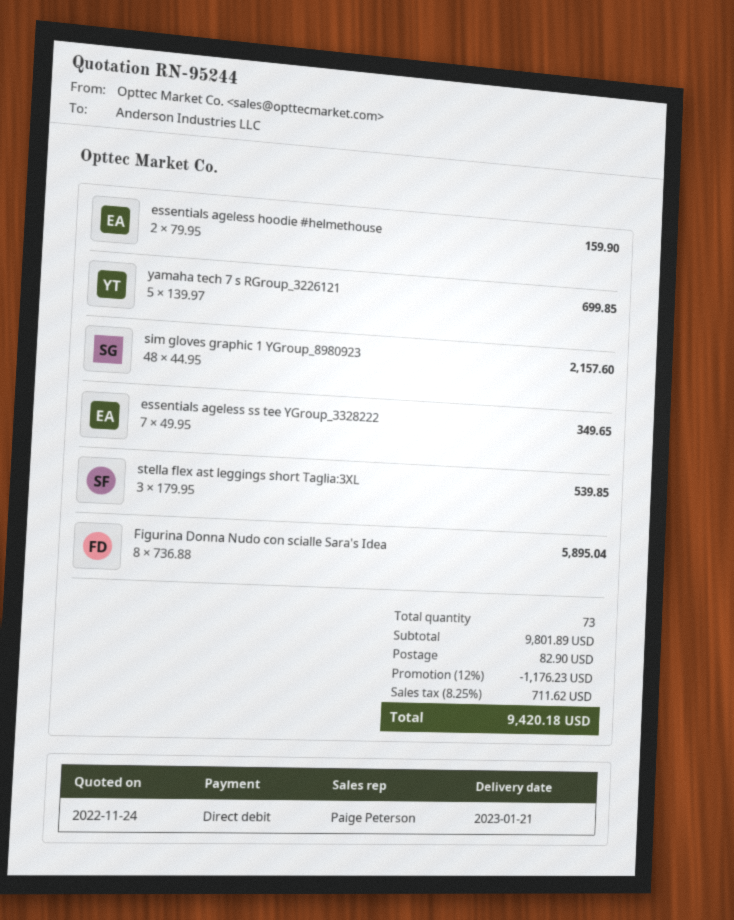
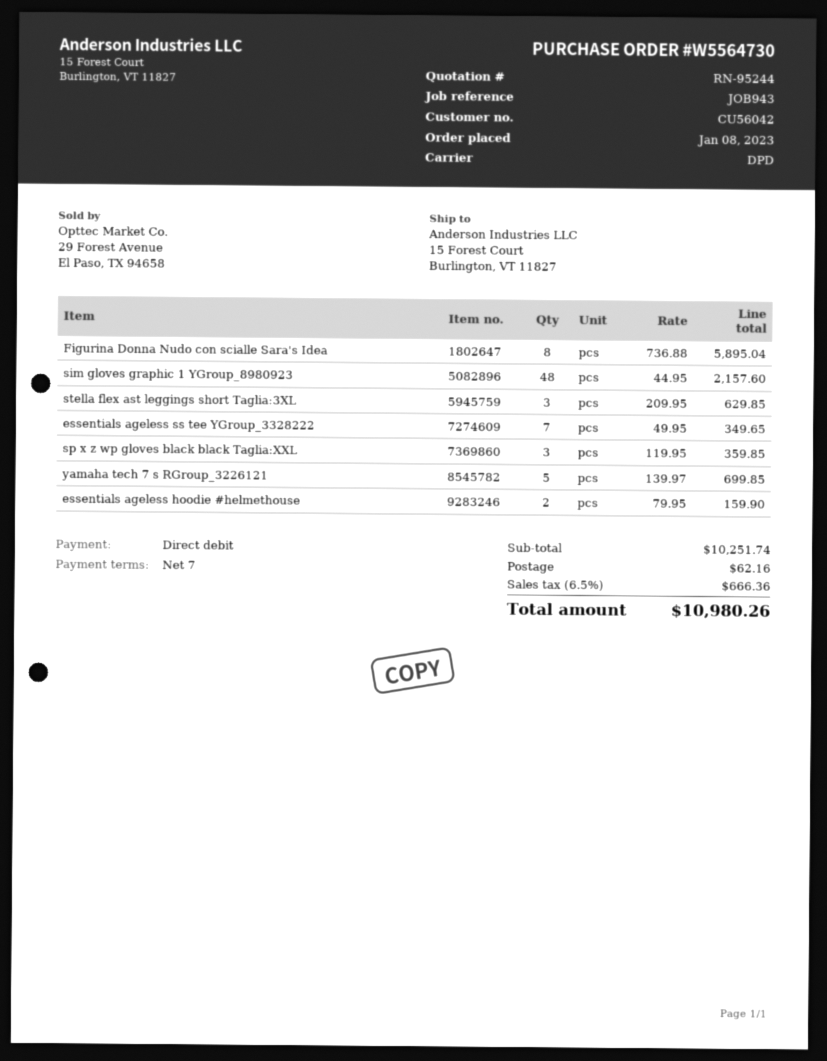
stella flex ast leggings short Taglia:3XL: 3 x 179.95 = 539.85 -> 3 x 209.95 = 629.85
sp x z wp gloves black black Taglia:XXL: none -> 3 x 119.95 = 359.85
subtotal: 9801.89 -> 10251.74
discount: 12% = 1176.23 -> none
shipping: 82.90 -> 62.16
tax: 8.25% = 711.62 -> 6.5% = 666.36
total: 9420.18 -> 10980.26

